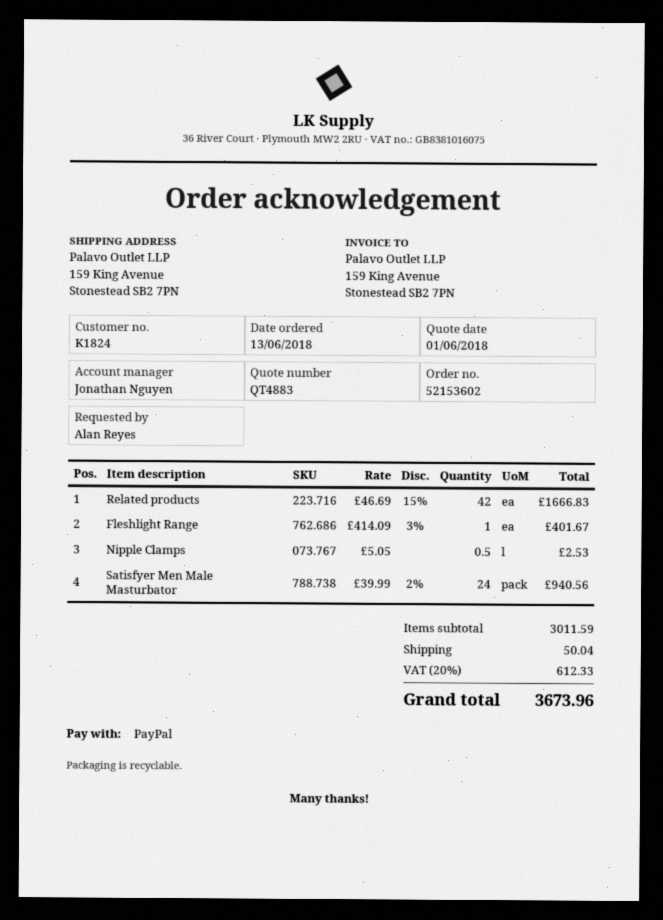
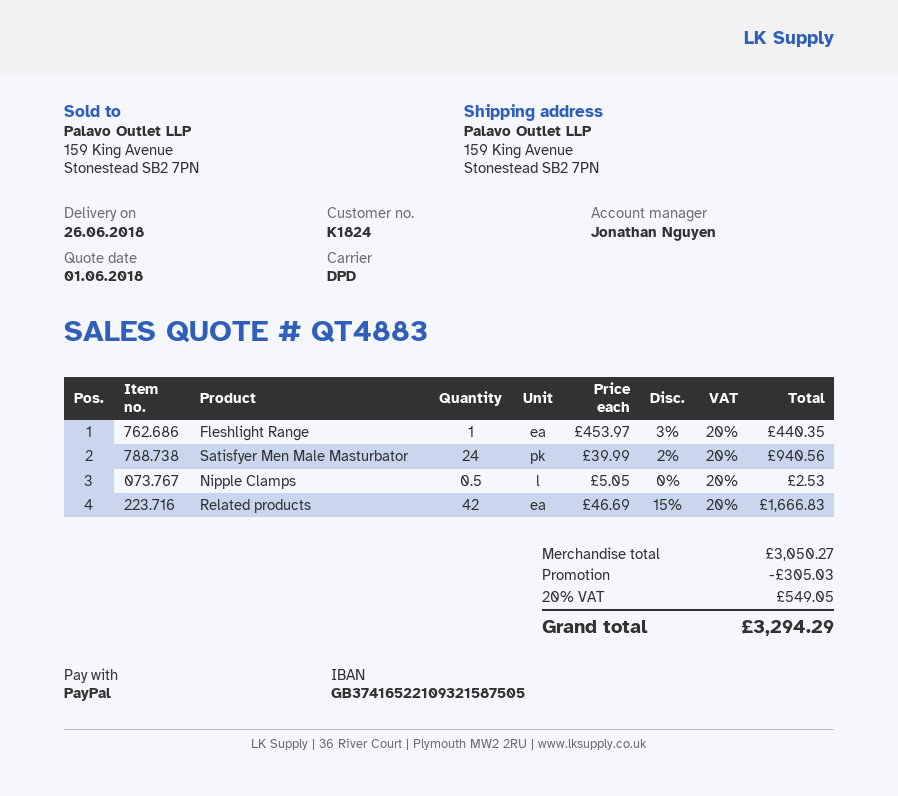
Fleshlight Range: 1 x 414.09 - 3% = 401.67 -> 1 x 453.97 - 3% = 440.35
subtotal: 3011.59 -> 3050.27
discount: none -> 305.03
shipping: 50.04 -> none
tax: 20% = 612.33 -> 20% = 549.05
total: 3673.96 -> 3294.29

